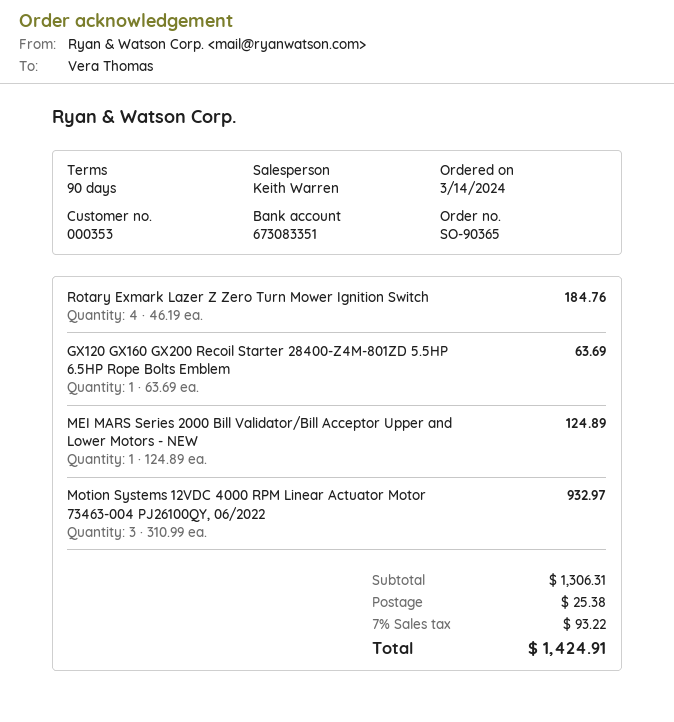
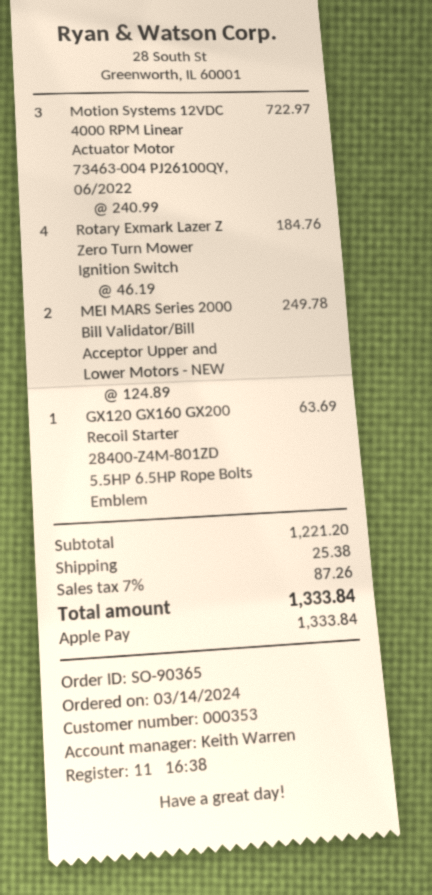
MEI MARS Series 2000 Bill Validator/Bill Acceptor Upper and Lower Motors - NEW: 1 x 124.89 = 124.89 -> 2 x 124.89 = 249.78
Motion Systems 12VDC 4000 RPM Linear Actuator Motor 73463-004 PJ26100QY, 06/2022: 3 x 310.99 = 932.97 -> 3 x 240.99 = 722.97
subtotal: 1306.31 -> 1221.20
tax: 7% = 93.22 -> 7% = 87.26
total: 1424.91 -> 1333.84

